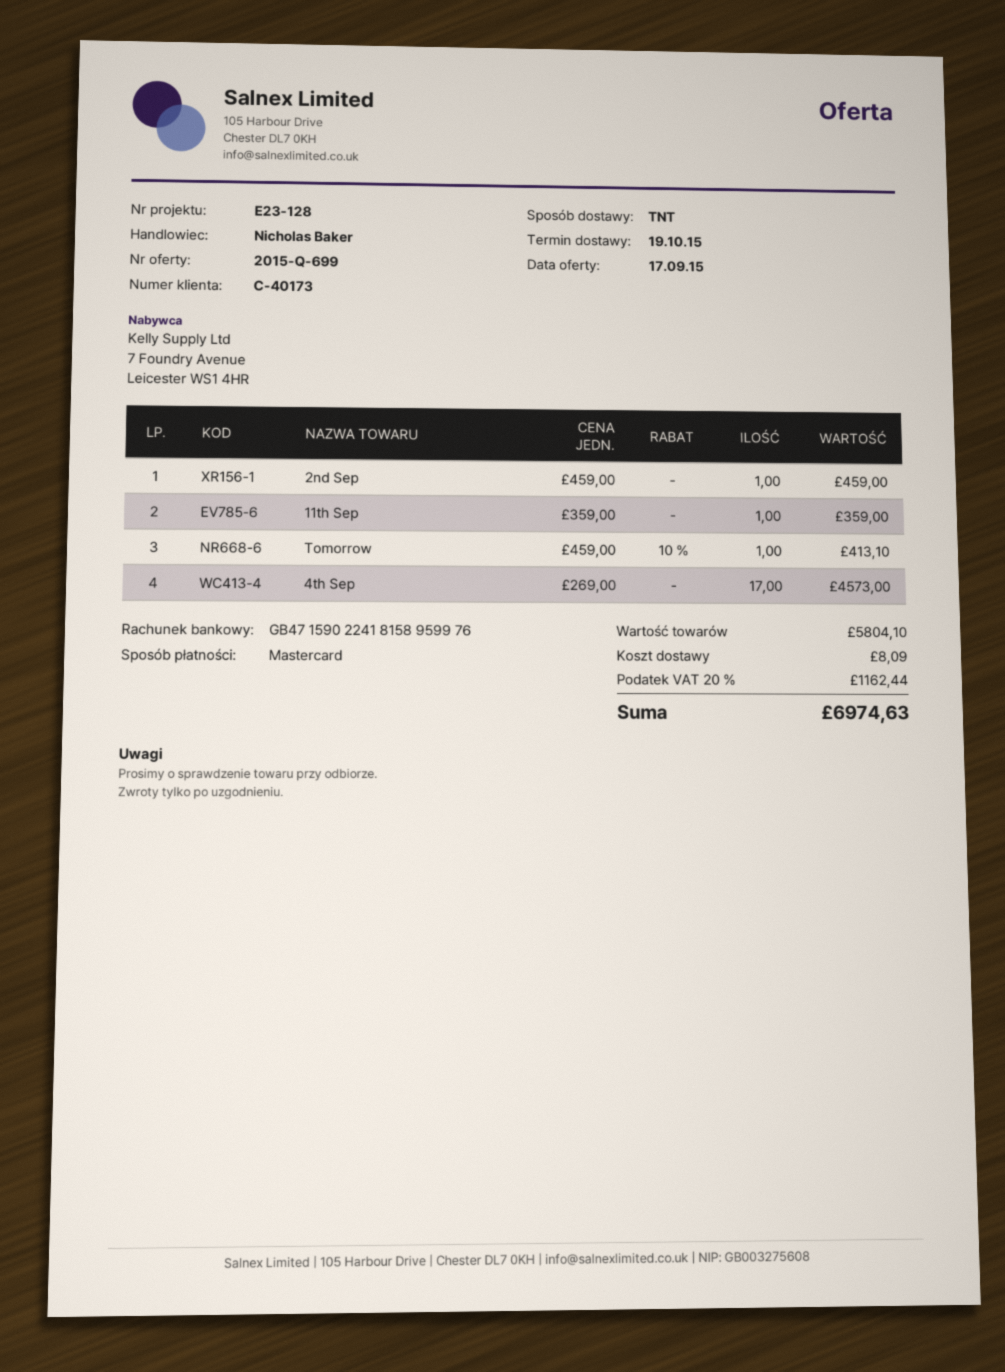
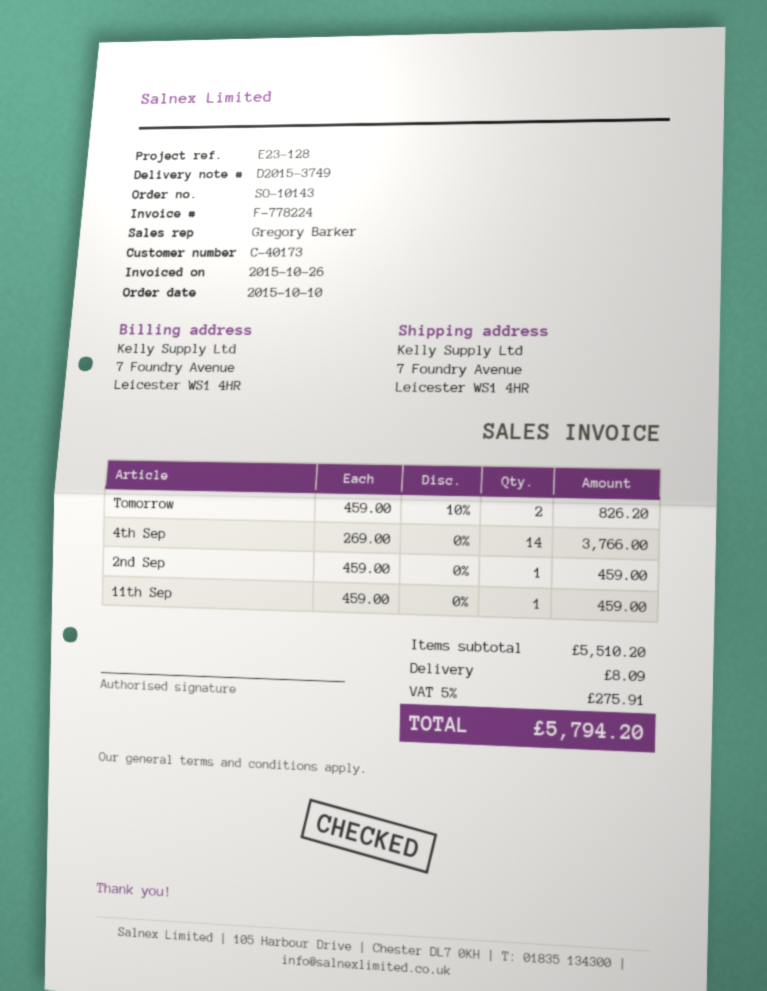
sales rep: Nicholas Baker -> Gregory Barker
11th Sep: 1 x 359.00 = 359.00 -> 1 x 459.00 = 459.00
Tomorrow: 1 x 459.00 - 10% = 413.10 -> 2 x 459.00 - 10% = 826.20
4th Sep: 17 x 269.00 = 4573.00 -> 14 x 269.00 = 3766.00
subtotal: 5804.10 -> 5510.20
tax: 20% = 1162.44 -> 5% = 275.91
total: 6974.63 -> 5794.20

